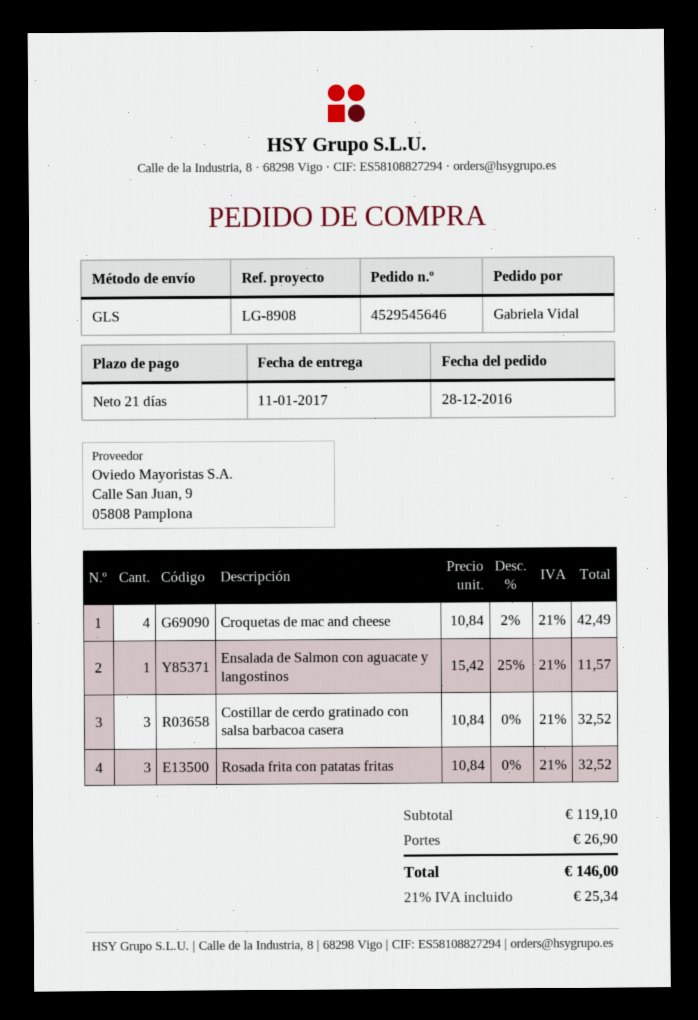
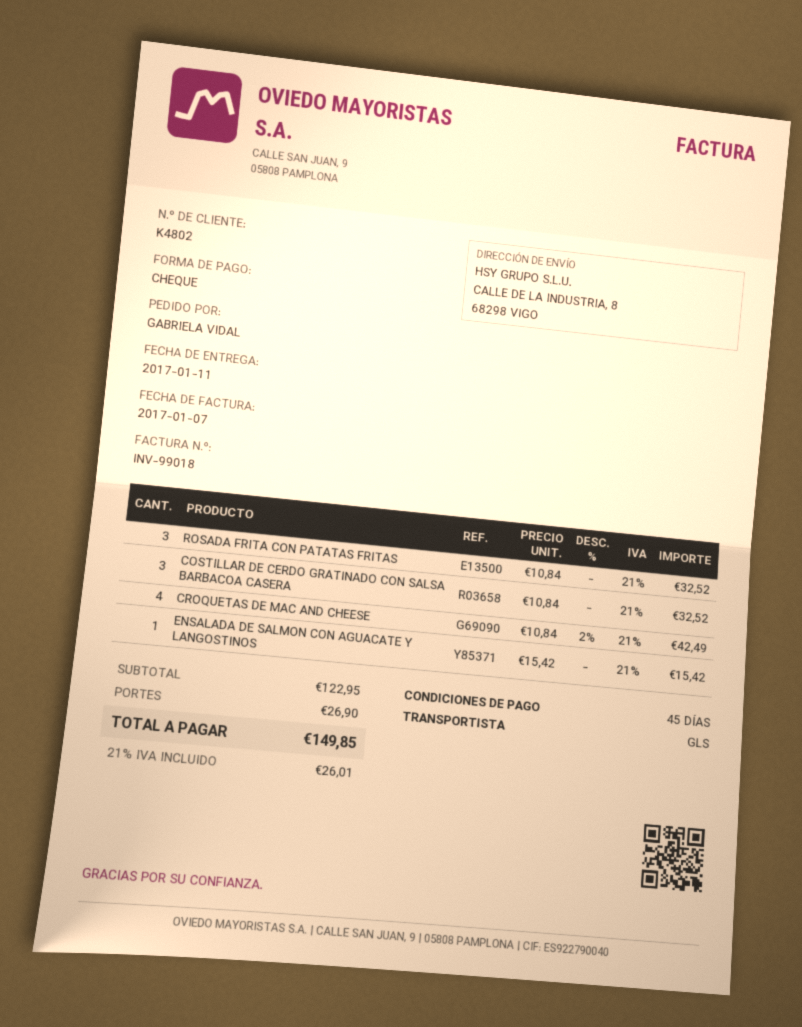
payment terms: 21 days -> 45 days
Ensalada de Salmon con aguacate y langostinos: 1 x 15.42 - 25% = 11.57 -> 1 x 15.42 = 15.42
subtotal: 119.10 -> 122.95
tax: 21% = 25.34 -> 21% = 26.01
total: 146.00 -> 149.85

